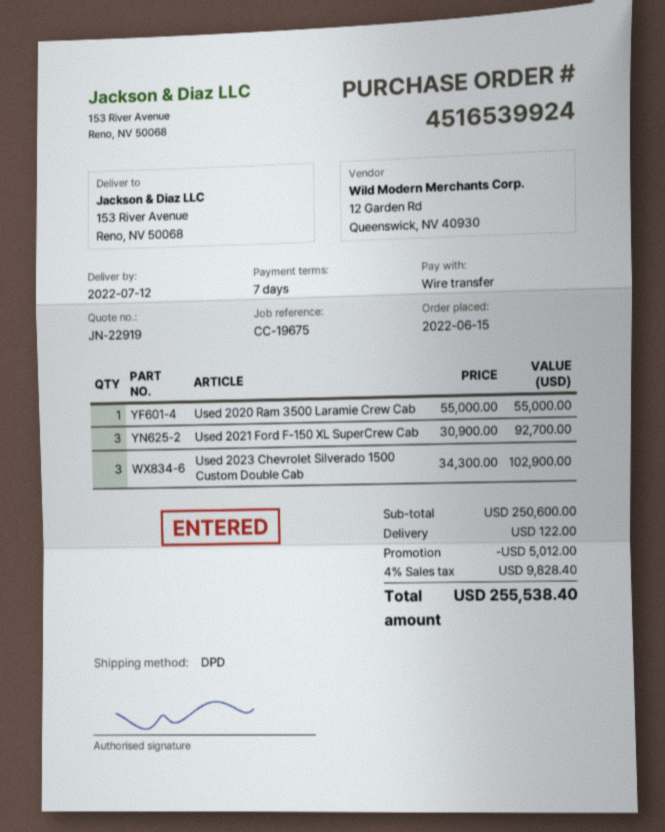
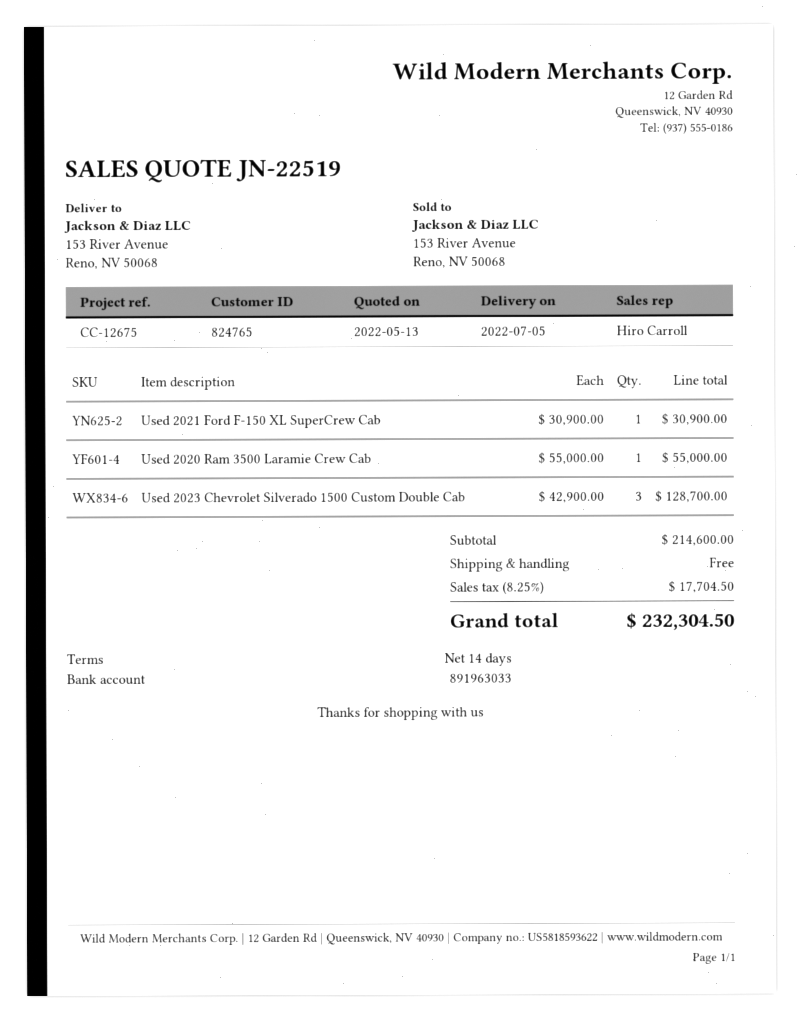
quote number: JN-22919 -> JN-22519
delivery date: 2022-07-12 -> 2022-07-05
payment terms: 7 days -> 14 days
reference: CC-19675 -> CC-12675
Used 2021 Ford F-150 XL SuperCrew Cab: 3 x 30900.00 = 92700.00 -> 1 x 30900.00 = 30900.00
Used 2023 Chevrolet Silverado 1500 Custom Double Cab: 3 x 34300.00 = 102900.00 -> 3 x 42900.00 = 128700.00
subtotal: 250600.00 -> 214600.00
discount: 5012.00 -> none
shipping: 122.00 -> 0.00
tax: 4% = 9828.40 -> 8.25% = 17704.50
total: 255538.40 -> 232304.50

